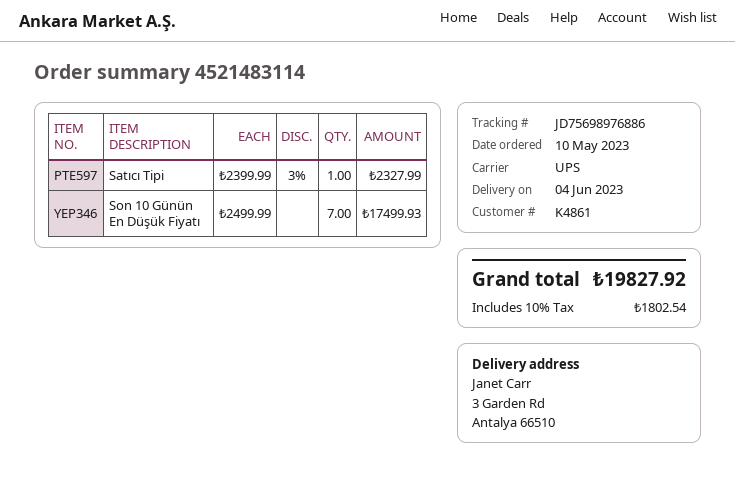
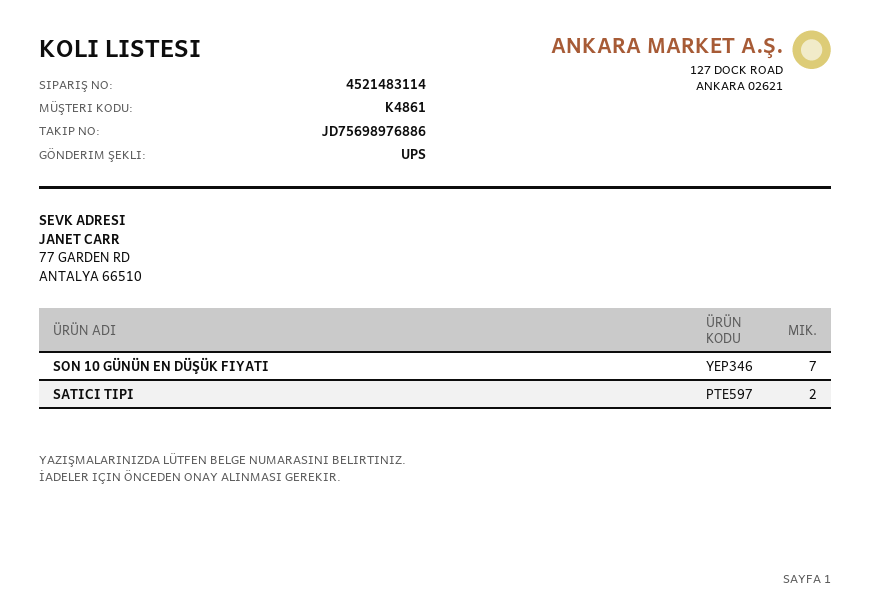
ship to: 3 Garden Rd, Antalya 66510 -> 77 GARDEN RD, ANTALYA 66510
Satıcı Tipi: 1 -> 2

